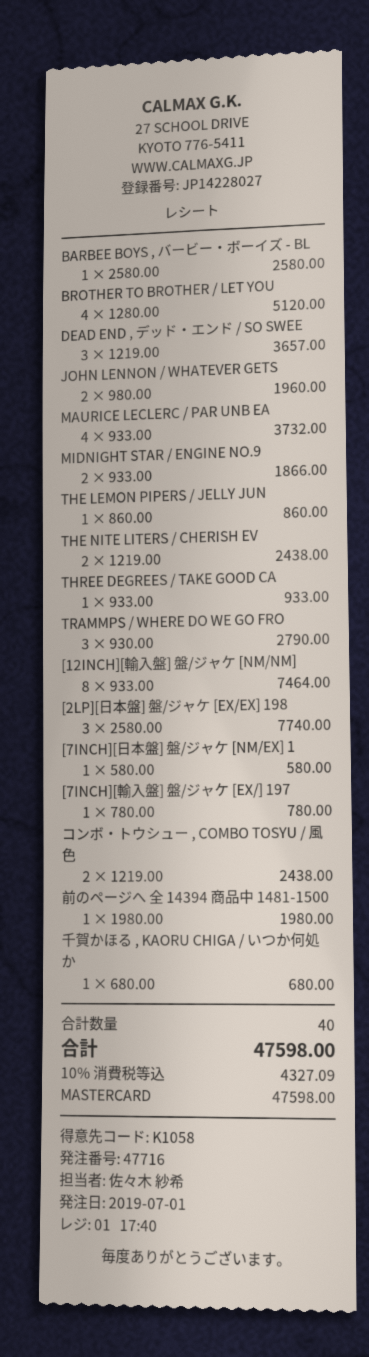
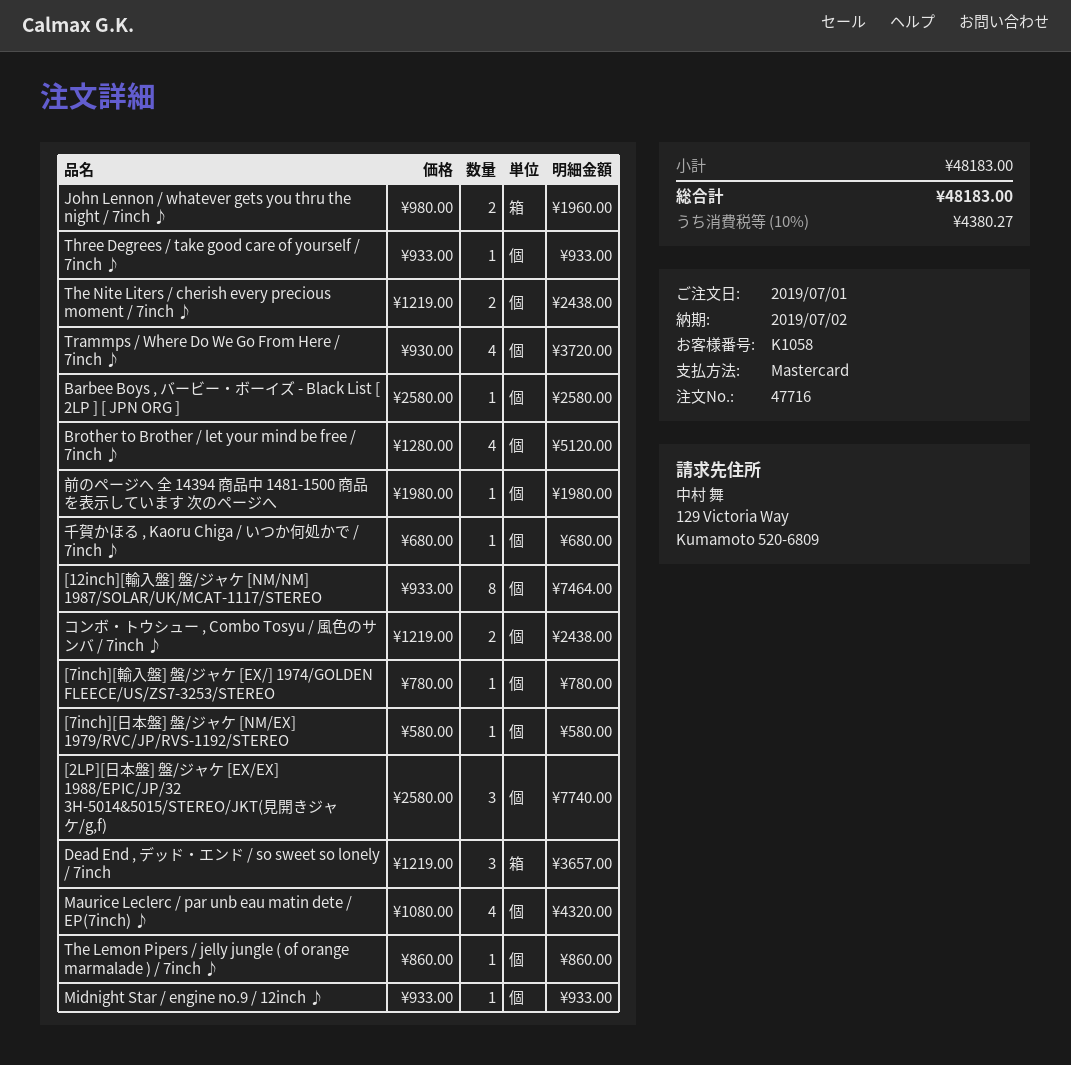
MAURICE LECLERC / PAR UNB EA: 4 x 933.00 = 3732.00 -> 4 x 1080.00 = 4320.00
MIDNIGHT STAR / ENGINE NO.9: 2 x 933.00 = 1866.00 -> 1 x 933.00 = 933.00
TRAMMPS / WHERE DO WE GO FRO: 3 x 930.00 = 2790.00 -> 4 x 930.00 = 3720.00
tax: 10% = 4327.09 -> 10% = 4380.27
total: 47598.00 -> 48183.00

